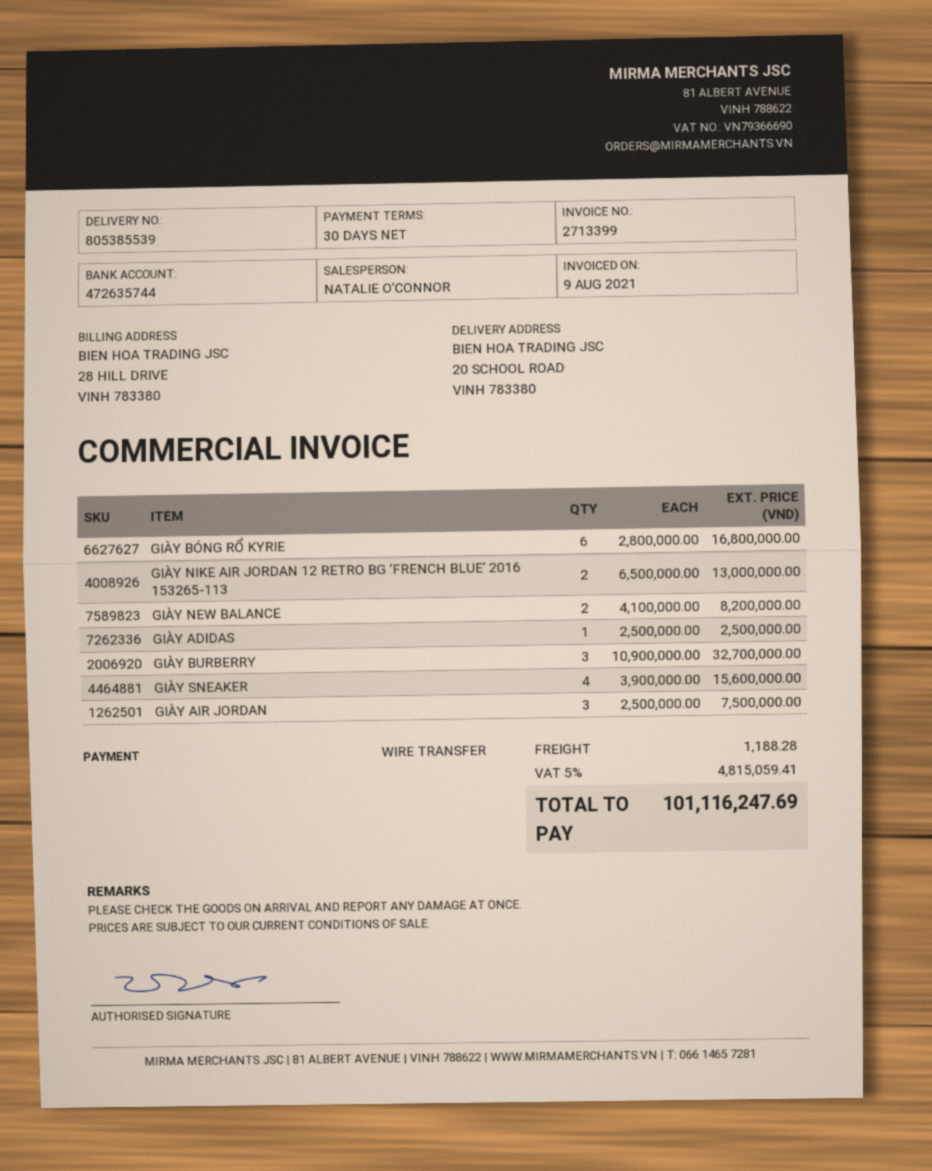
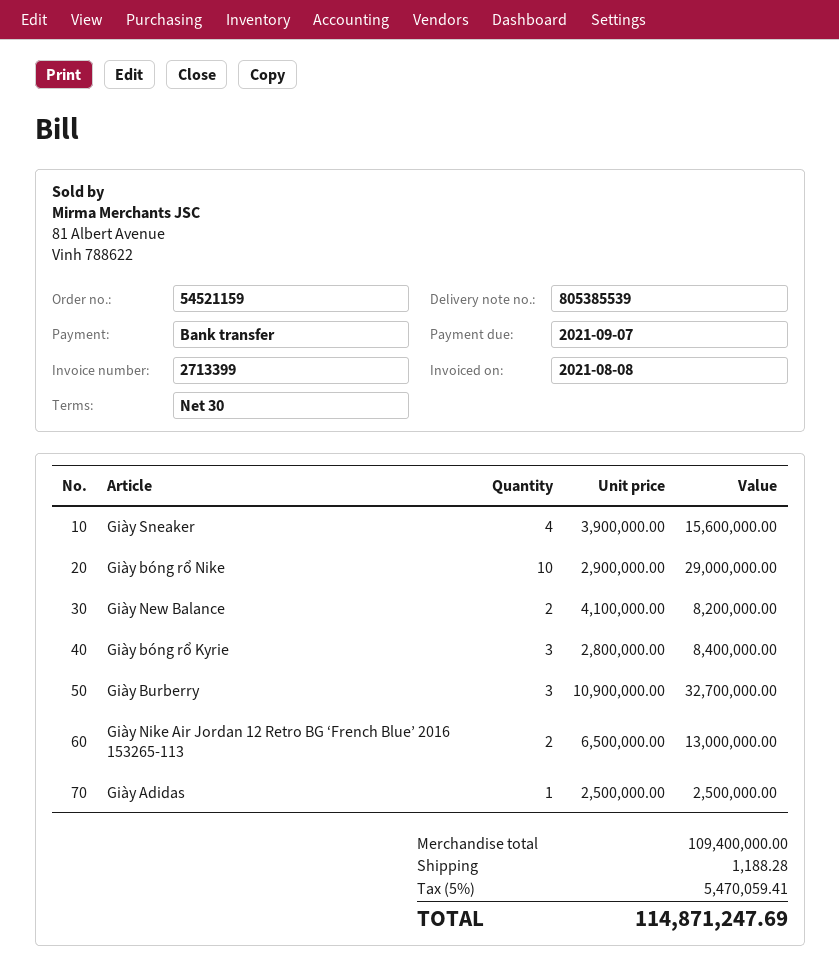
invoice date: 2021-08-09 -> 2021-08-08
GIÀY BÓNG RỔ KYRIE: 6 x 2800000.00 = 16800000.00 -> 3 x 2800000.00 = 8400000.00
GIÀY AIR JORDAN: 3 x 2500000.00 = 7500000.00 -> none
Giày bóng rổ Nike: none -> 10 x 2900000.00 = 29000000.00
tax: 5% = 4815059.41 -> 5% = 5470059.41
total: 101116247.69 -> 114871247.69

